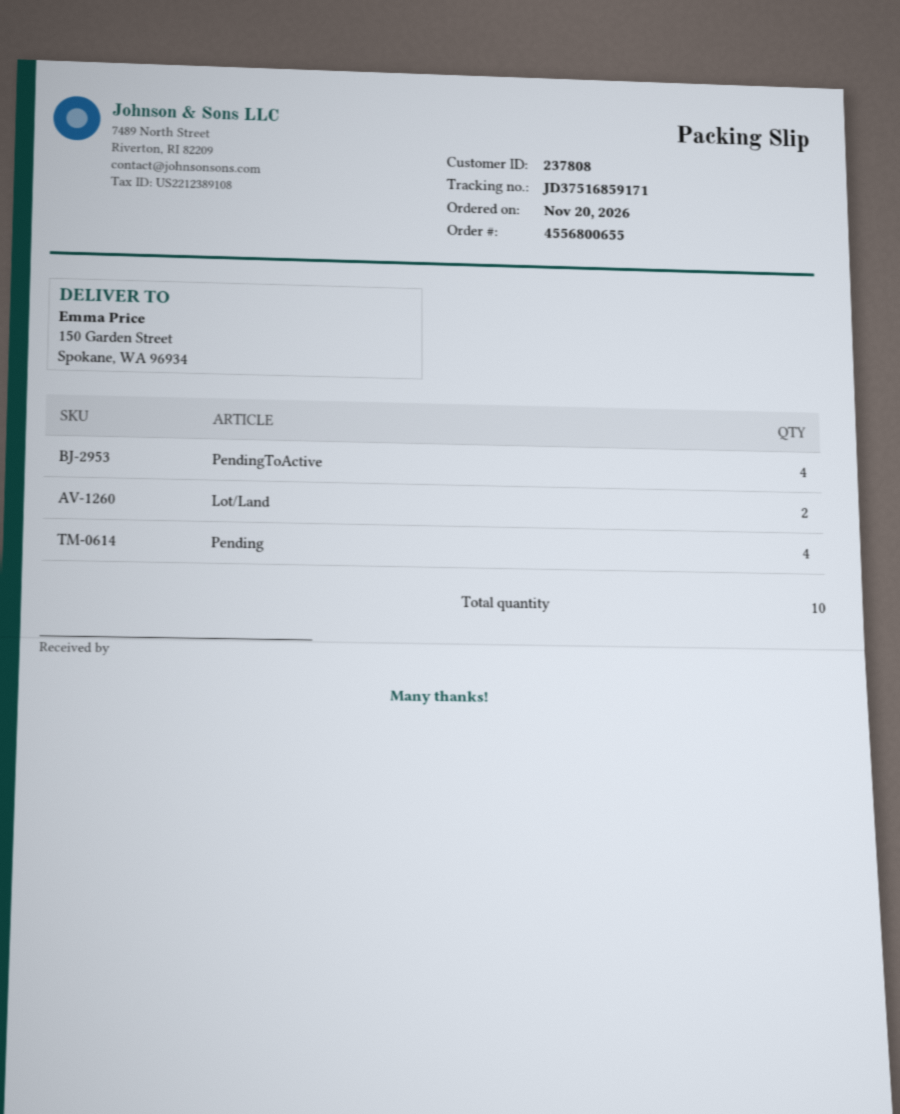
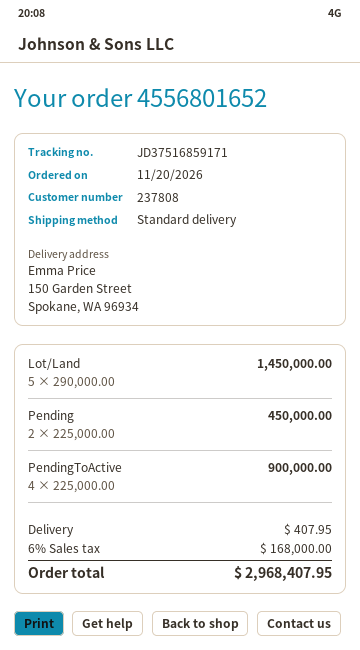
order number: 4556800655 -> 4556801652
Lot/Land: 2 -> 5
Pending: 4 -> 2

